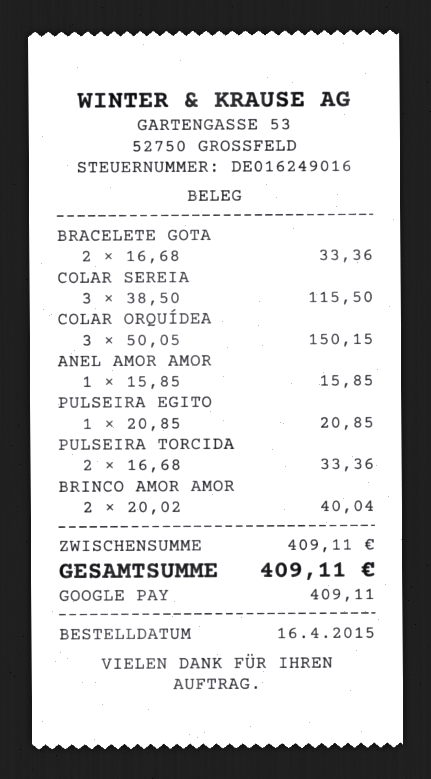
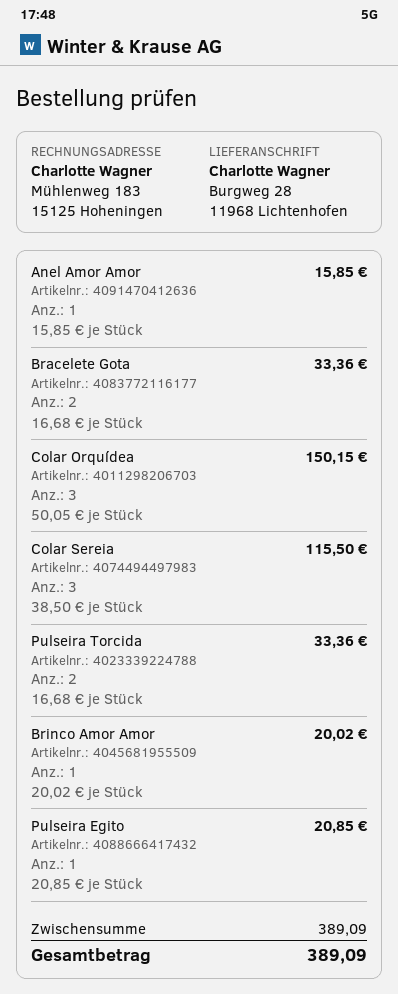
BRINCO AMOR AMOR: 2 x 20.02 = 40.04 -> 1 x 20.02 = 20.02
subtotal: 409.11 -> 389.09
total: 409.11 -> 389.09

